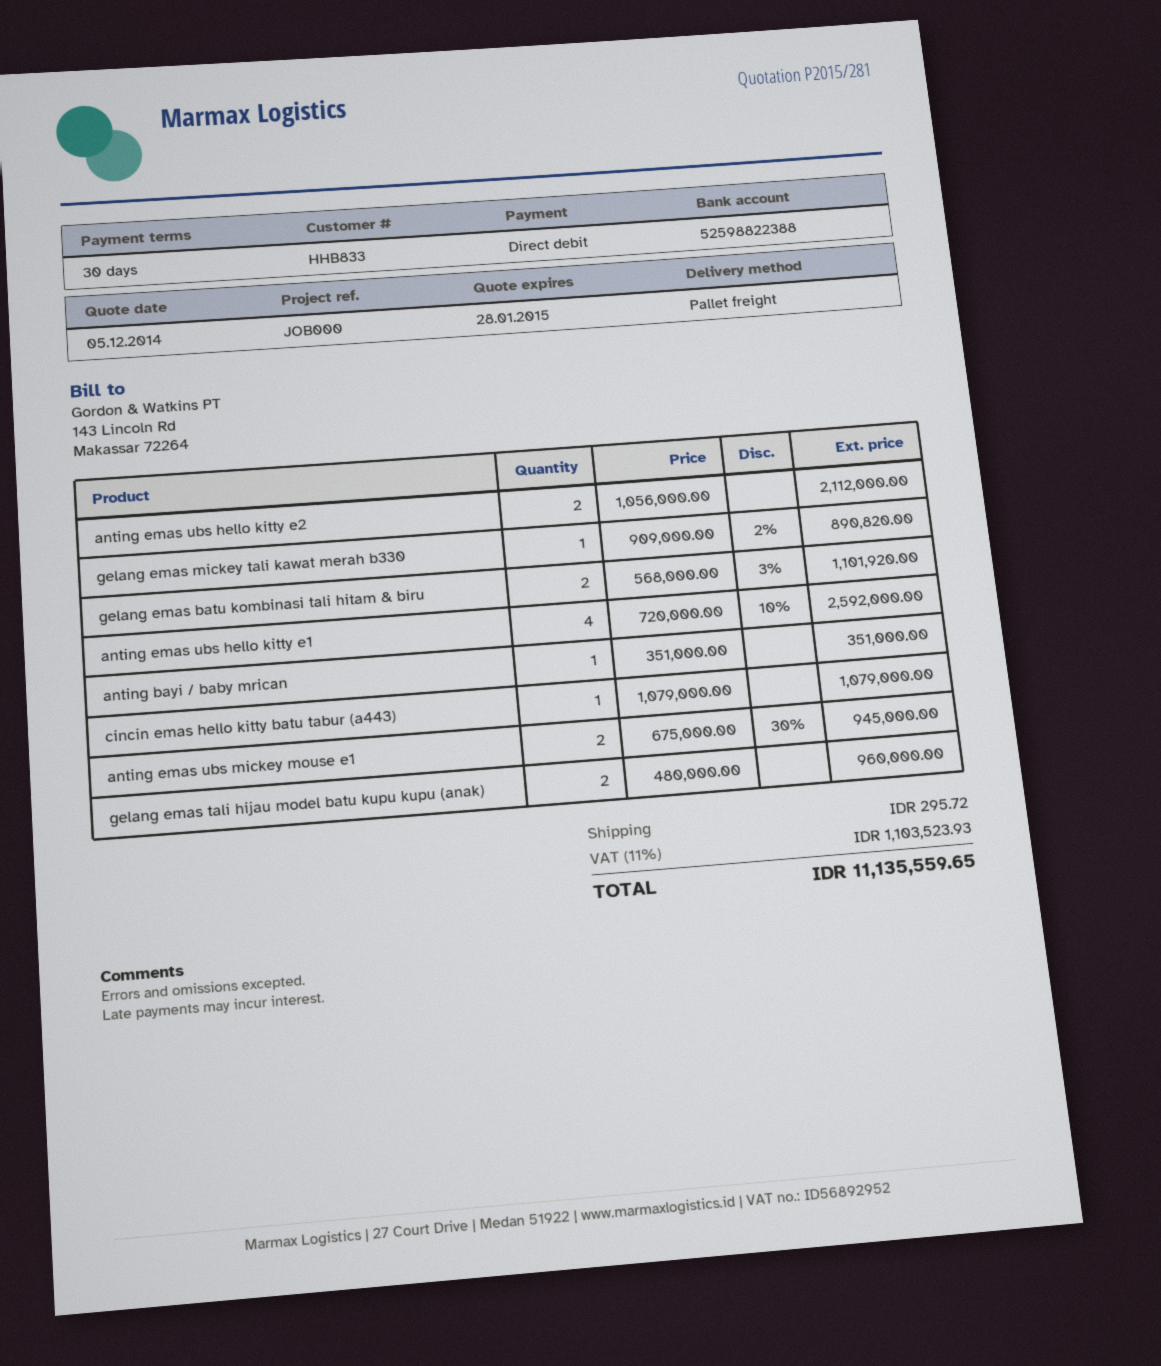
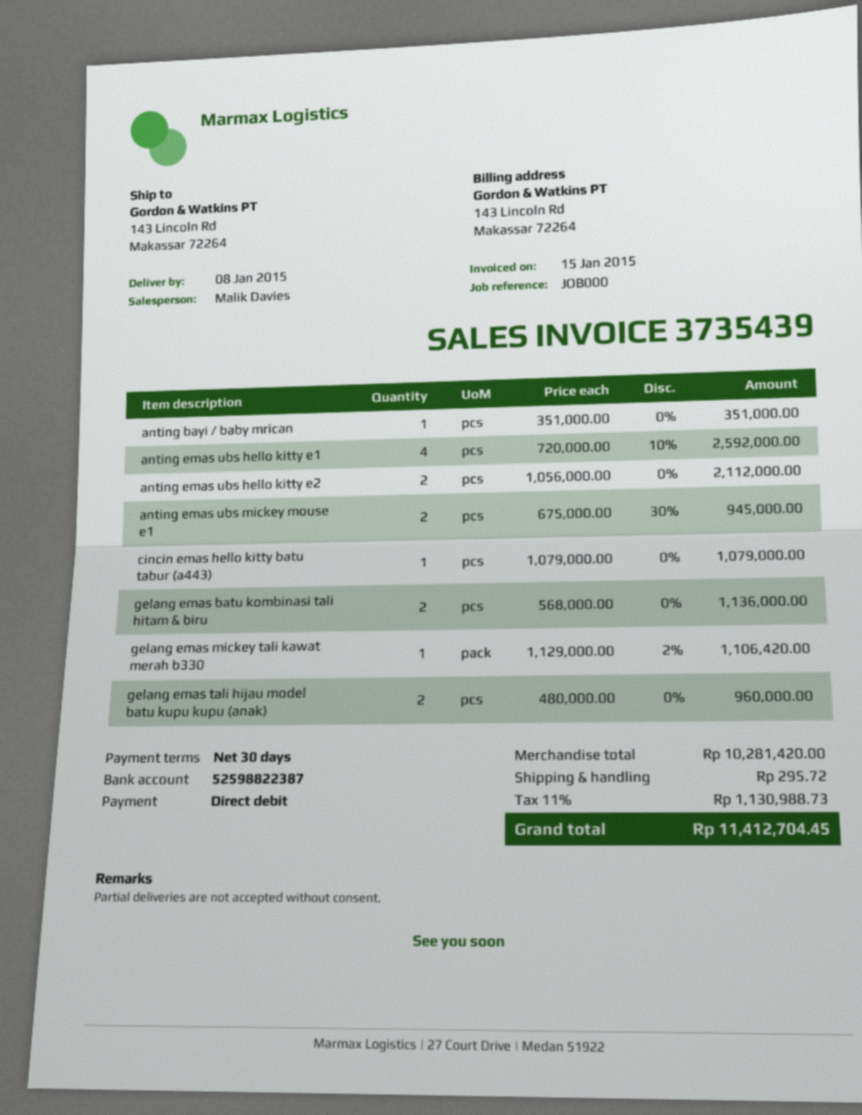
bank account: 52598822388 -> 52598822387
gelang emas mickey tali kawat merah b330: 1 x 909000.00 - 2% = 890820.00 -> 1 x 1129000.00 - 2% = 1106420.00
gelang emas batu kombinasi tali hitam & biru: 2 x 568000.00 - 3% = 1101920.00 -> 2 x 568000.00 = 1136000.00
tax: 11% = 1103523.93 -> 11% = 1130988.73
total: 11135559.65 -> 11412704.45

